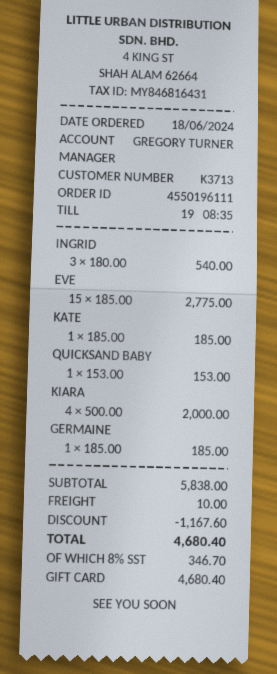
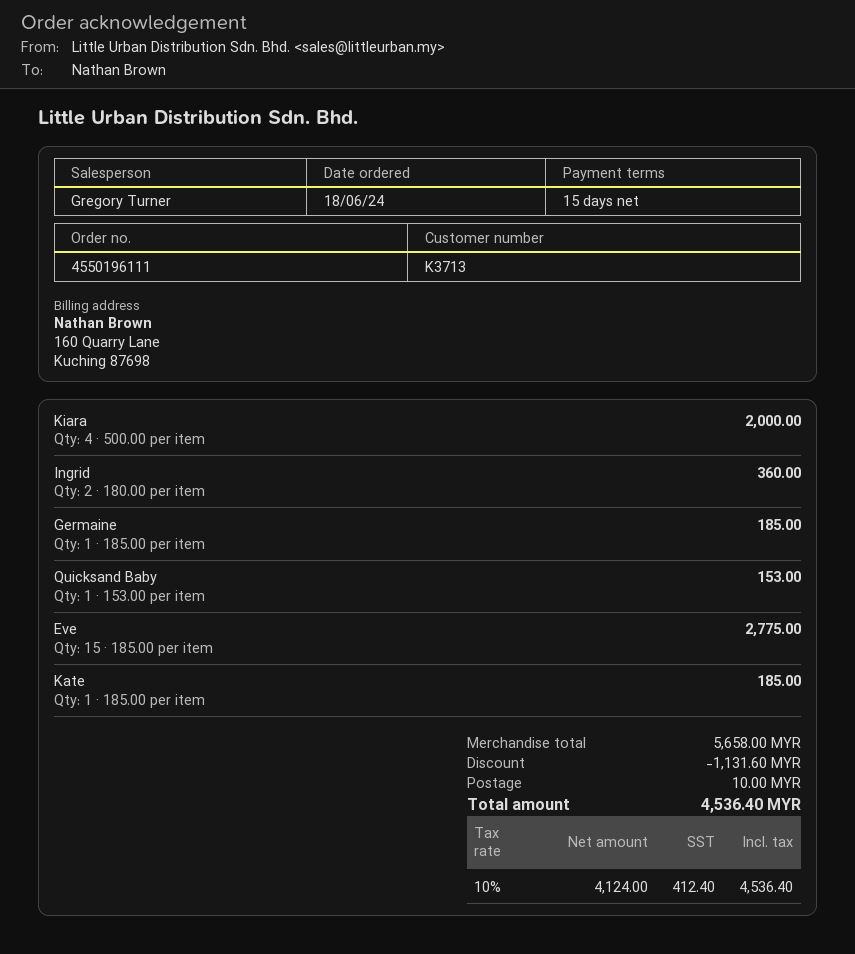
INGRID: 3 x 180.00 = 540.00 -> 2 x 180.00 = 360.00
subtotal: 5838.00 -> 5658.00
discount: 1167.60 -> 1131.60
tax: 8% = 346.70 -> 10% = 412.40
total: 4680.40 -> 4536.40

